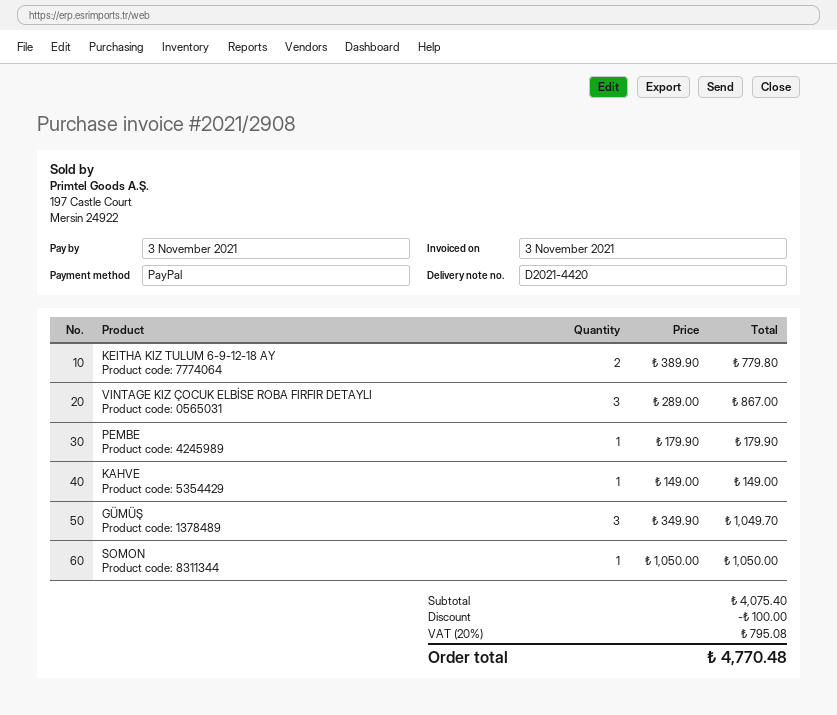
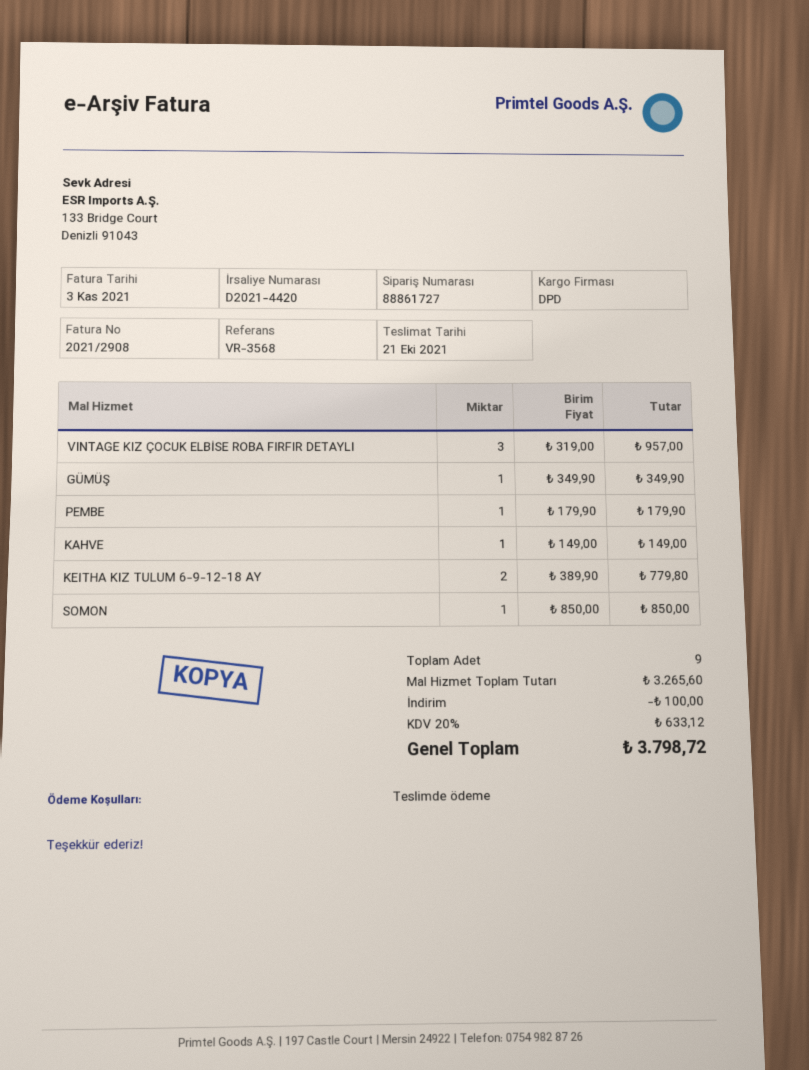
VINTAGE KIZ ÇOCUK ELBİSE ROBA FIRFIR DETAYLI: 3 x 289.00 = 867.00 -> 3 x 319.00 = 957.00
GÜMÜŞ: 3 x 349.90 = 1049.70 -> 1 x 349.90 = 349.90
SOMON: 1 x 1050.00 = 1050.00 -> 1 x 850.00 = 850.00
subtotal: 4075.40 -> 3265.60
tax: 20% = 795.08 -> 20% = 633.12
total: 4770.48 -> 3798.72

